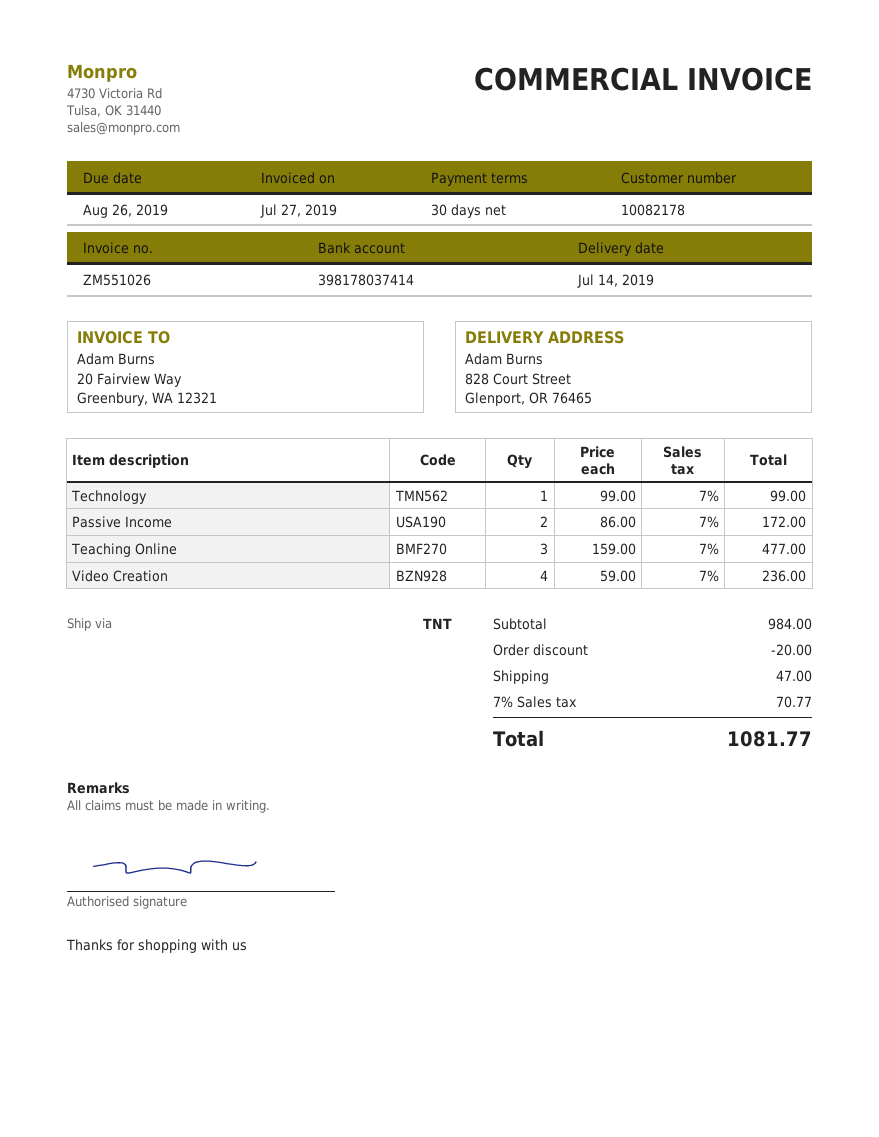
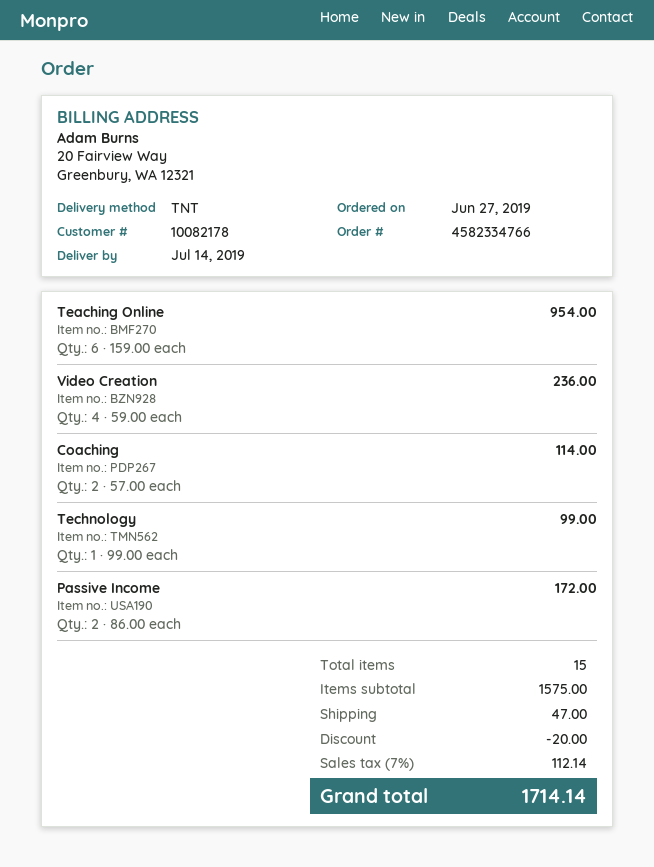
Teaching Online: 3 x 159.00 = 477.00 -> 6 x 159.00 = 954.00
Coaching: none -> 2 x 57.00 = 114.00
subtotal: 984.00 -> 1575.00
tax: 7% = 70.77 -> 7% = 112.14
total: 1081.77 -> 1714.14

